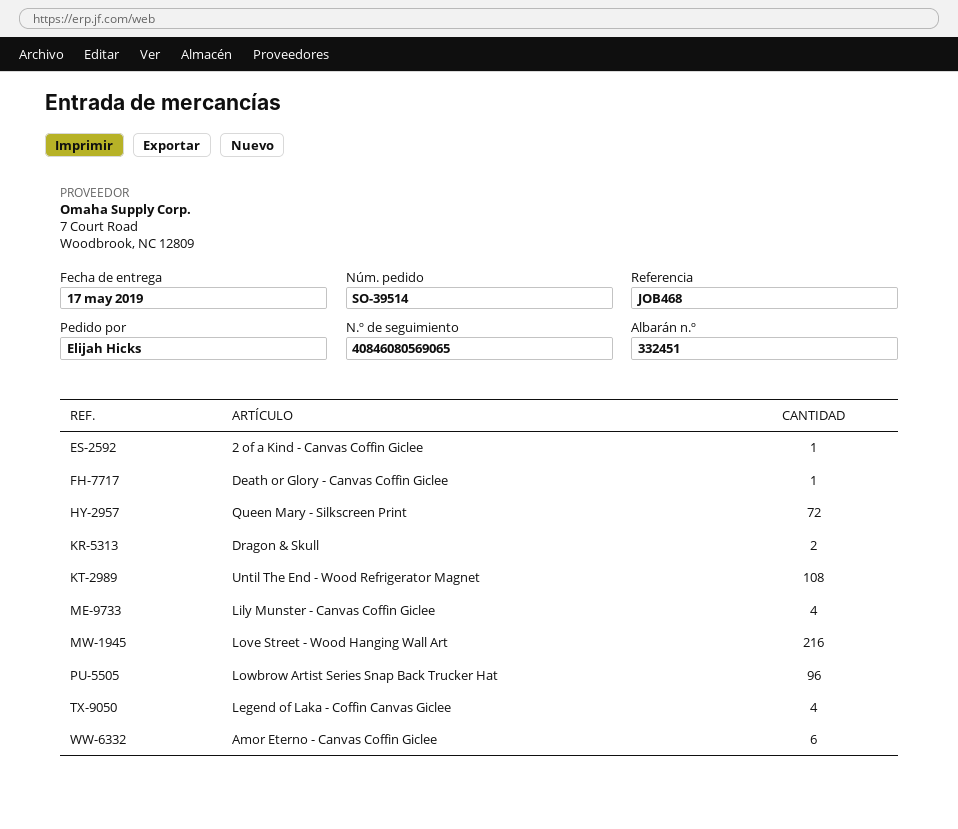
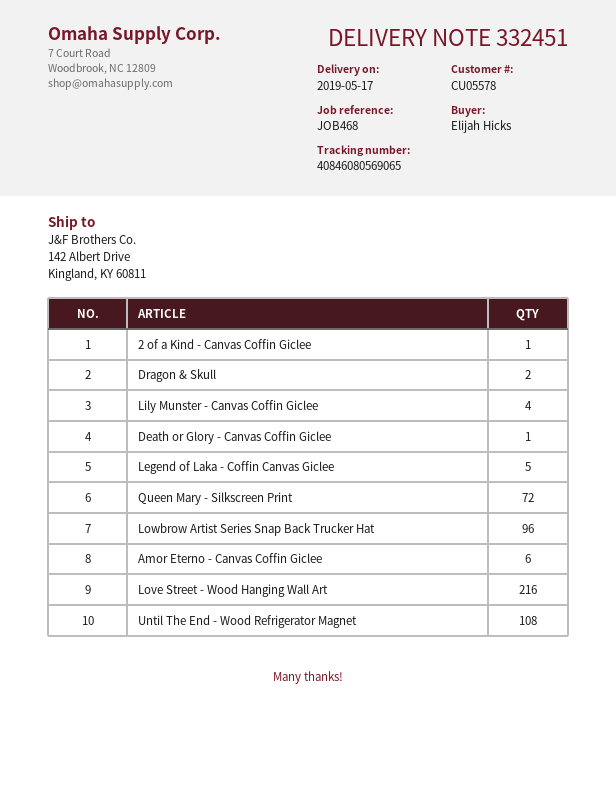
Legend of Laka - Coffin Canvas Giclee: 4 -> 5

